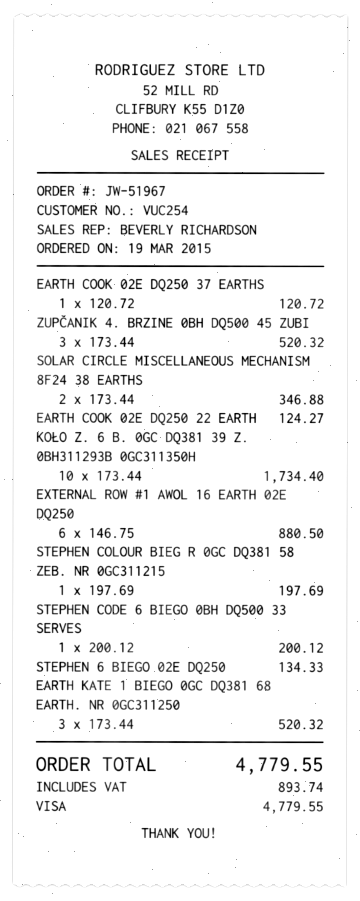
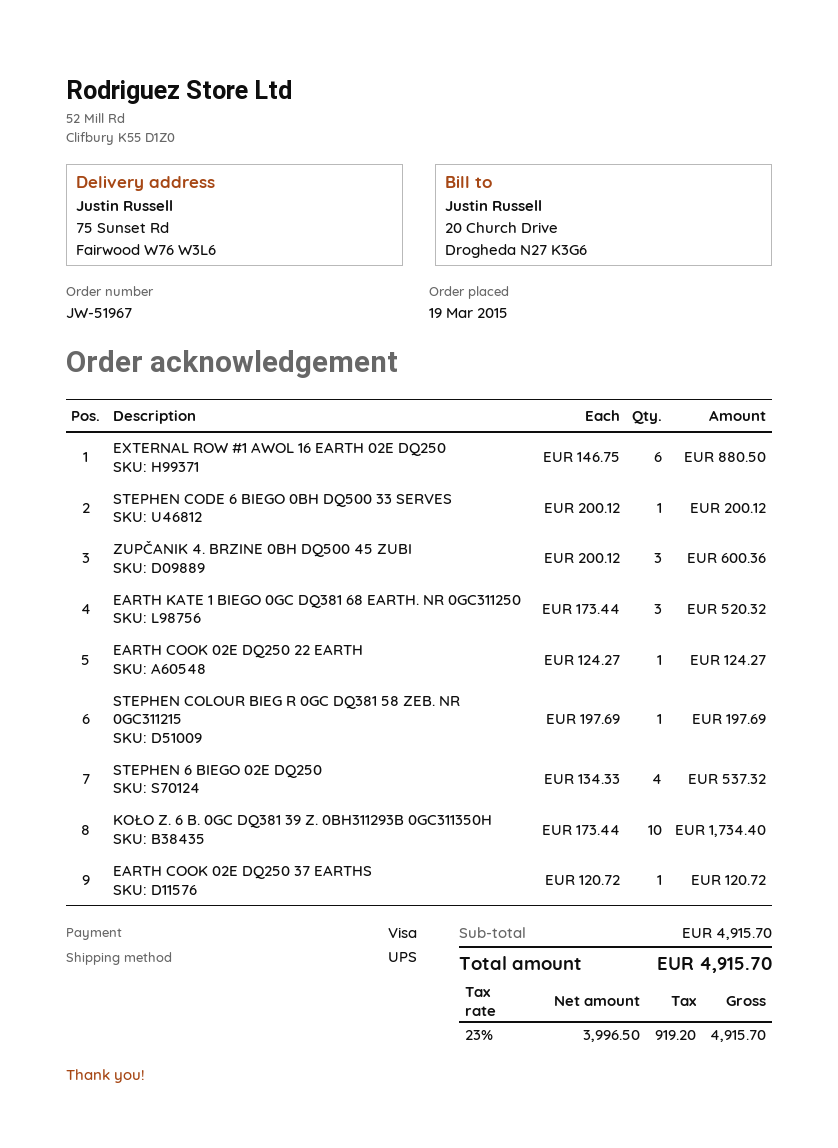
ZUPČANIK 4. BRZINE 0BH DQ500 45 ZUBI: 3 x 173.44 = 520.32 -> 3 x 200.12 = 600.36
SOLAR CIRCLE MISCELLANEOUS MECHANISM 8F24 38 EARTHS: 2 x 173.44 = 346.88 -> none
STEPHEN 6 BIEGO 02E DQ250: 1 x 134.33 = 134.33 -> 4 x 134.33 = 537.32
tax: 893.74 -> 919.20
total: 4779.55 -> 4915.70

